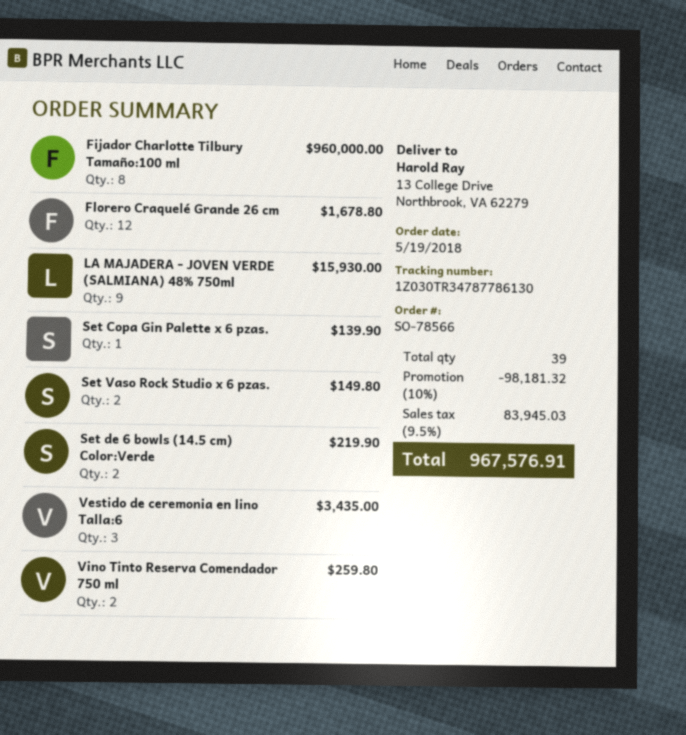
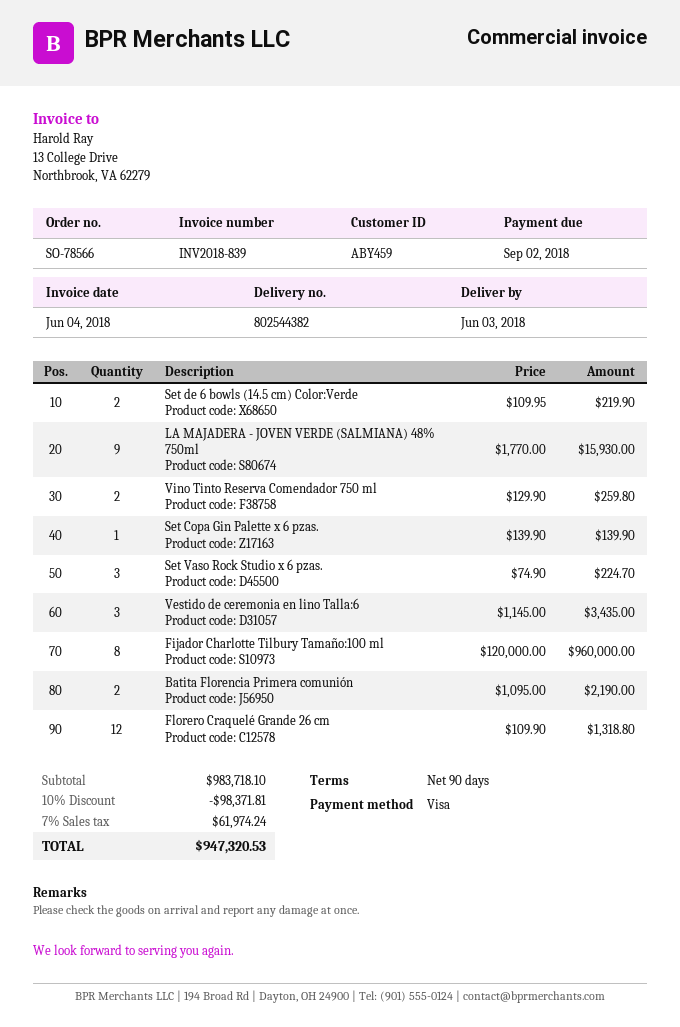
Florero Craquelé Grande 26 cm: 12 for 1678.80 -> 12 for 1318.80
Set Vaso Rock Studio x 6 pzas.: 2 for 149.80 -> 3 for 224.70
Batita Florencia Primera comunión: none -> 2 for 2190.00
discount: 10% = 98181.32 -> 10% = 98371.81
tax: 9.5% = 83945.03 -> 7% = 61974.24
total: 967576.91 -> 947320.53

